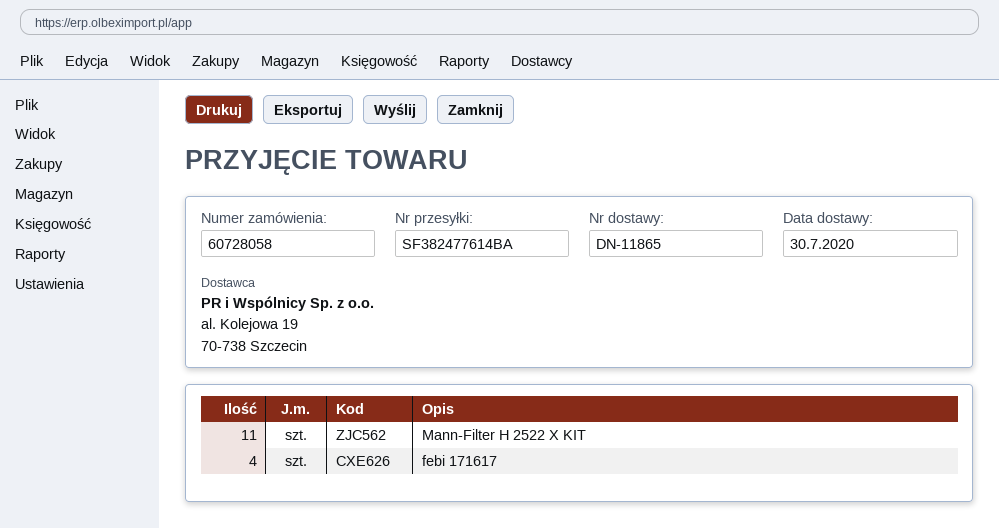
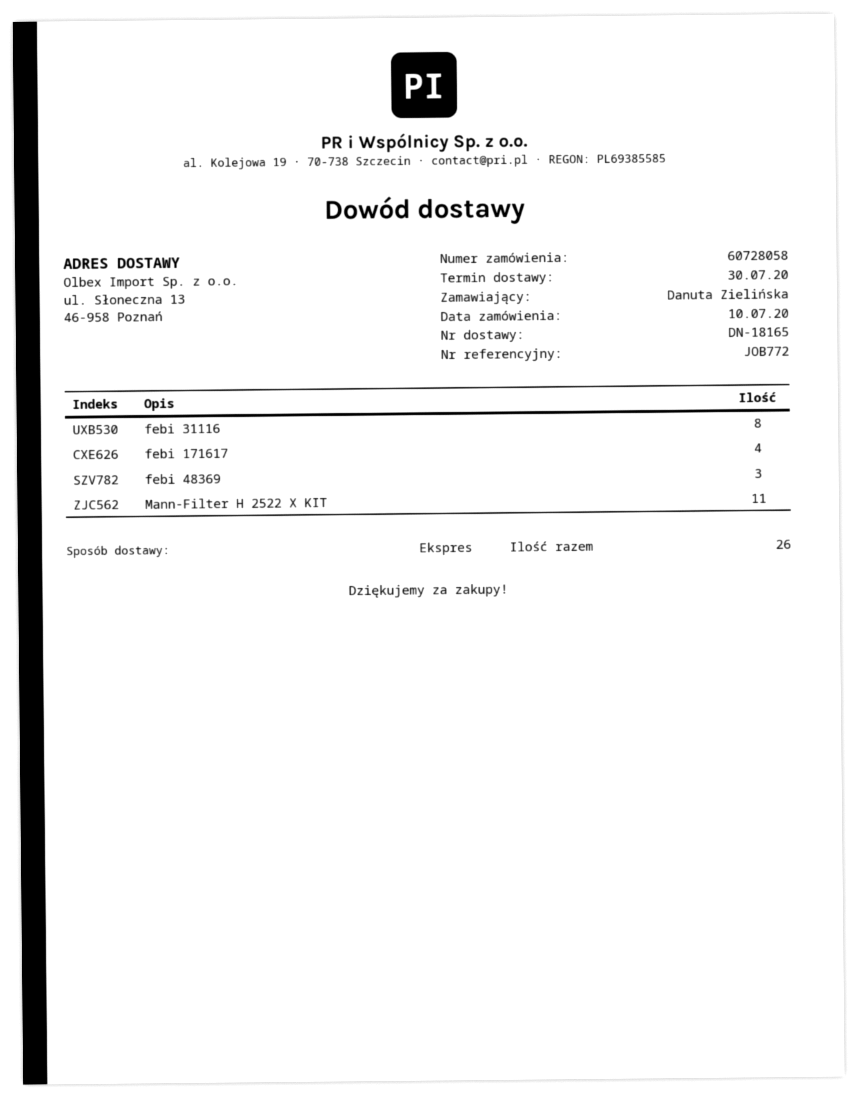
delivery note number: DN-11865 -> DN-18165
febi 31116: none -> 8
febi 48369: none -> 3

